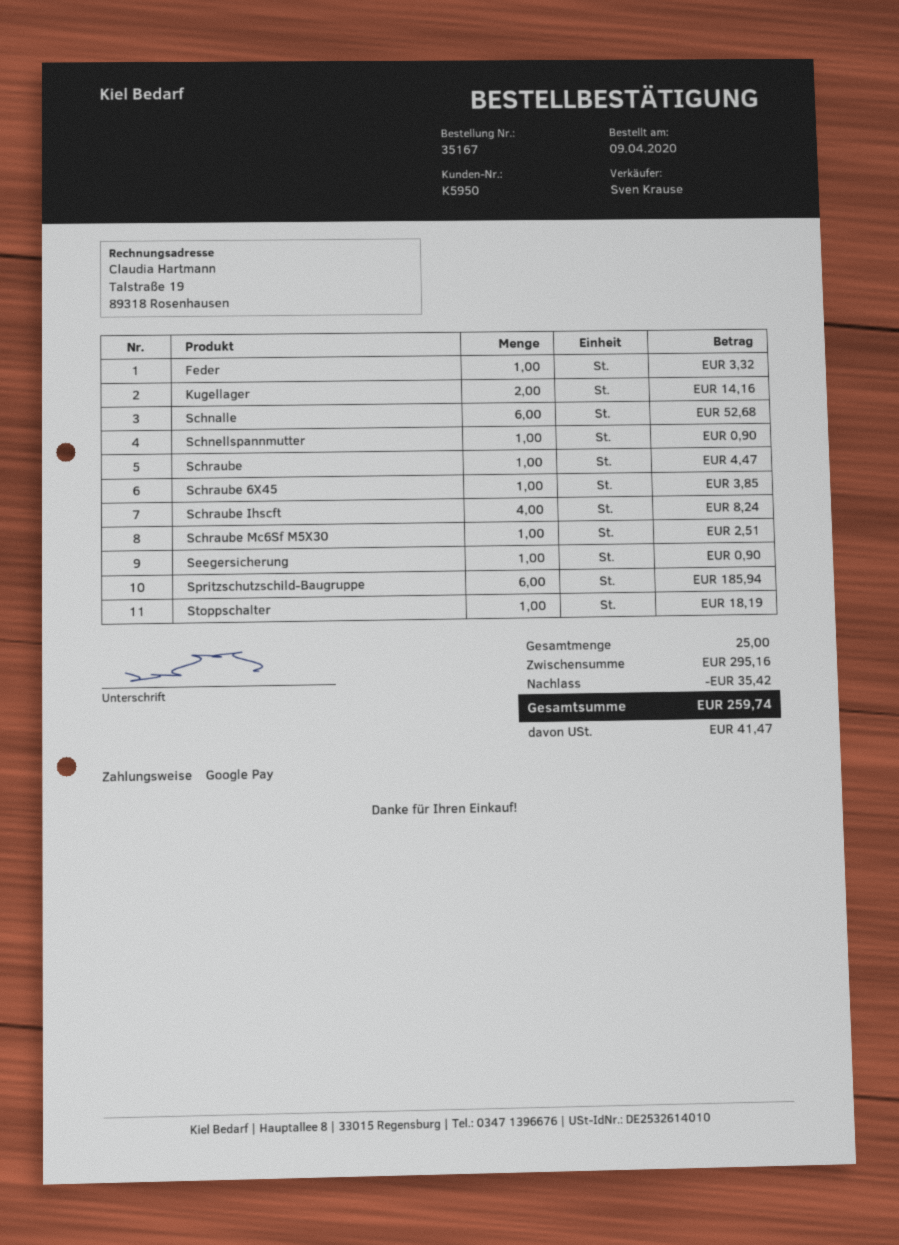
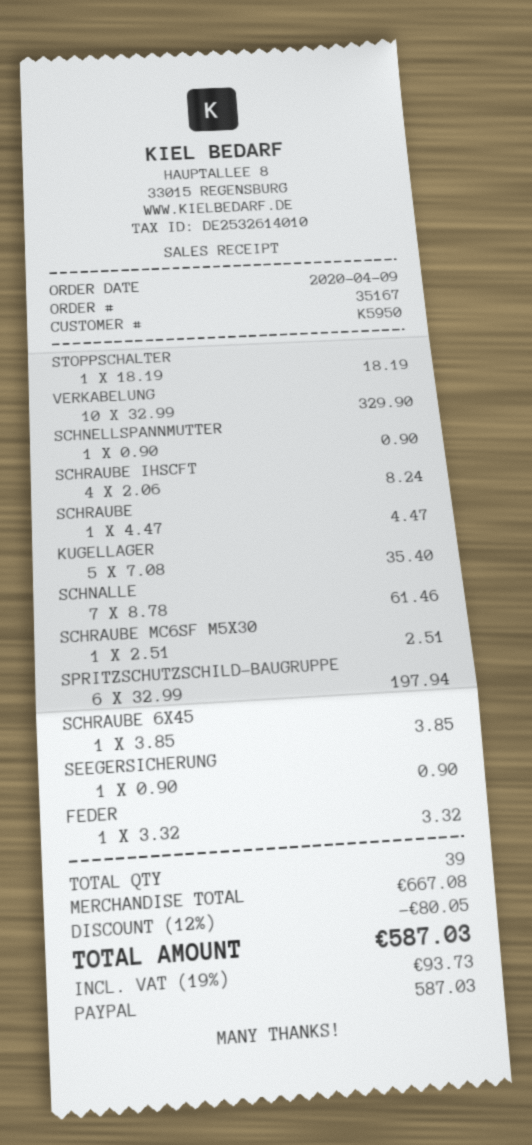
payment method: Google Pay -> PayPal
Kugellager: 2 for 14.16 -> 5 for 35.40
Schnalle: 6 for 52.68 -> 7 for 61.46
Spritzschutzschild-Baugruppe: 6 for 185.94 -> 6 for 197.94
VERKABELUNG: none -> 10 for 329.90
total quantity: 25 -> 39
subtotal: 295.16 -> 667.08
discount: 35.42 -> 80.05
tax: 41.47 -> 93.73
total: 259.74 -> 587.03

